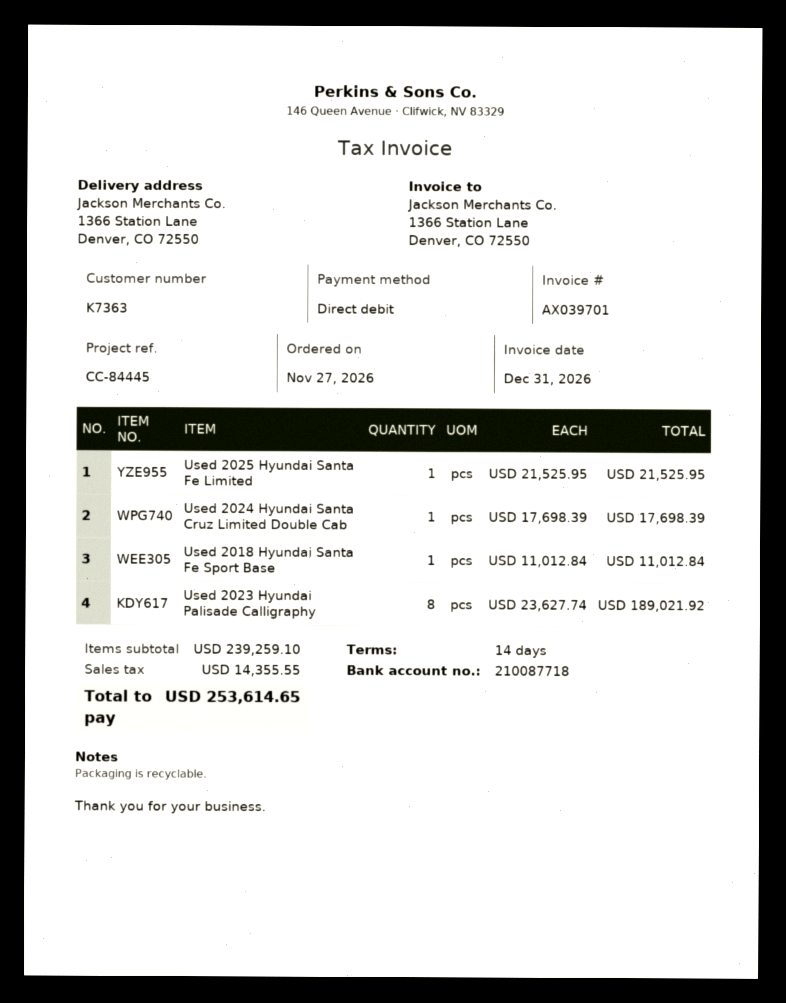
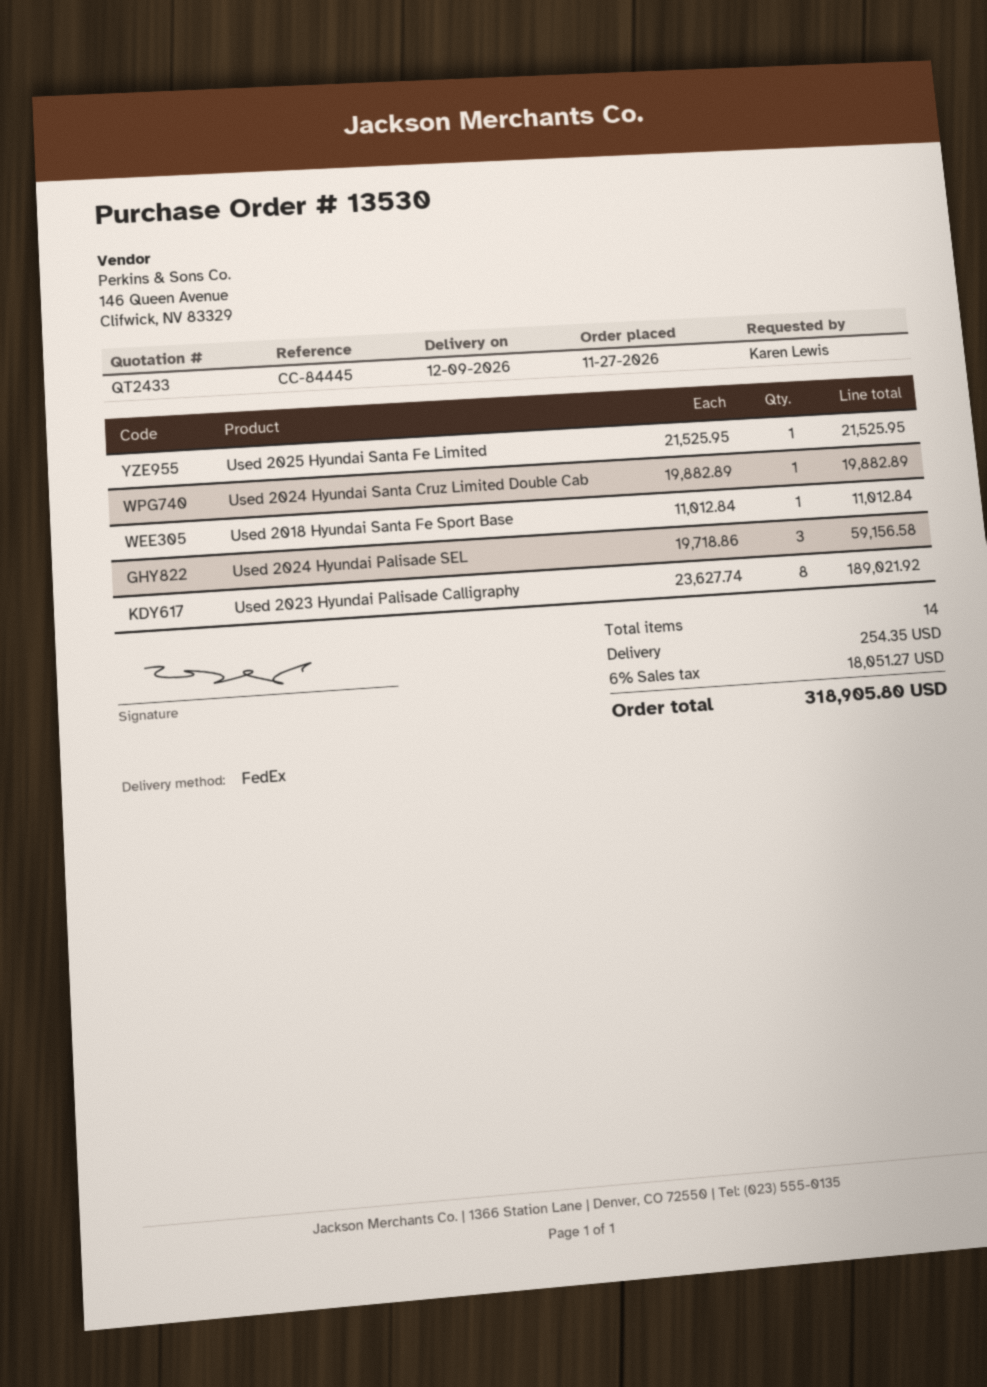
Used 2024 Hyundai Santa Cruz Limited Double Cab: 1 x 17698.39 = 17698.39 -> 1 x 19882.89 = 19882.89
Used 2024 Hyundai Palisade SEL: none -> 3 x 19718.86 = 59156.58
shipping: none -> 254.35
tax: 14355.55 -> 18051.27
total: 253614.65 -> 318905.80

